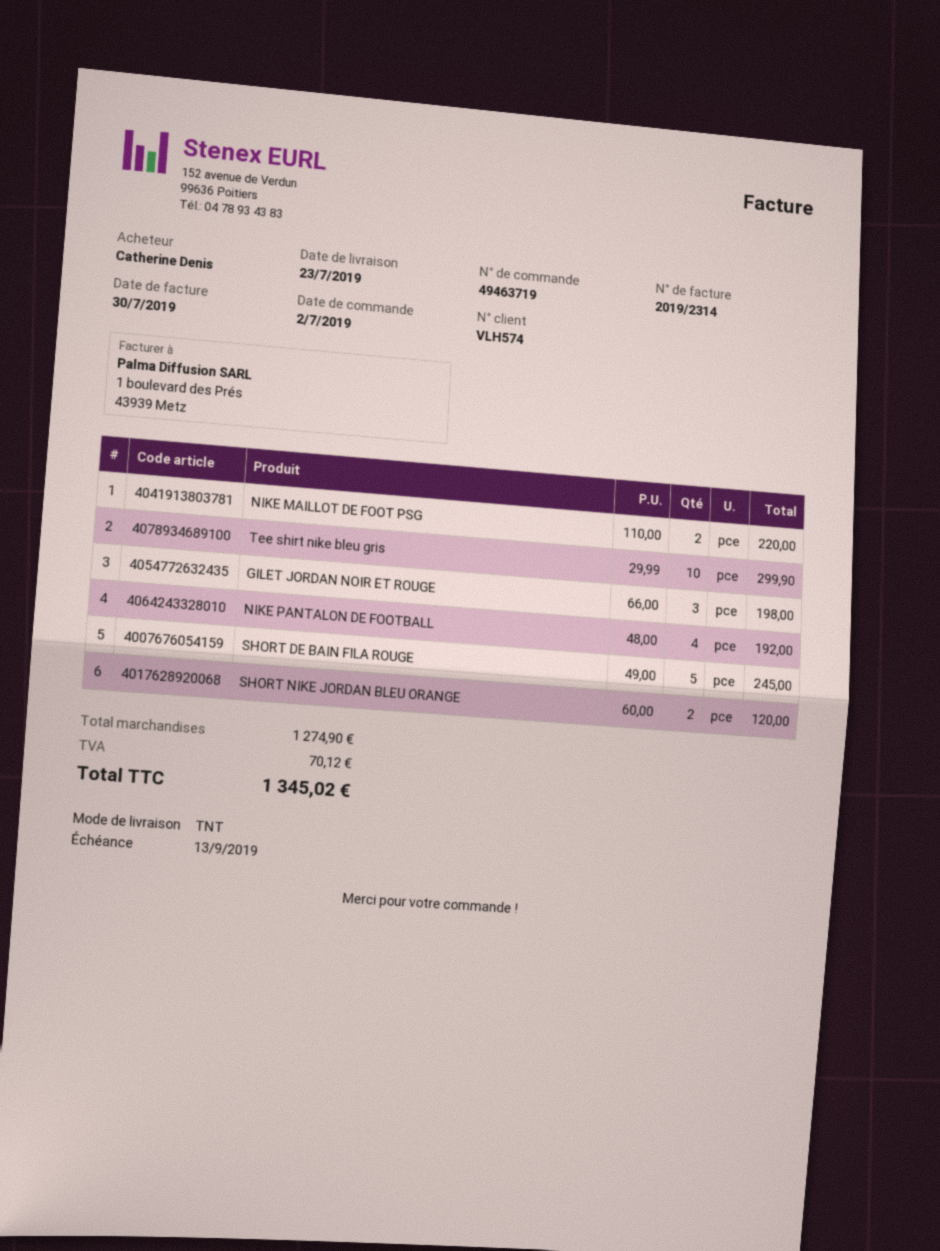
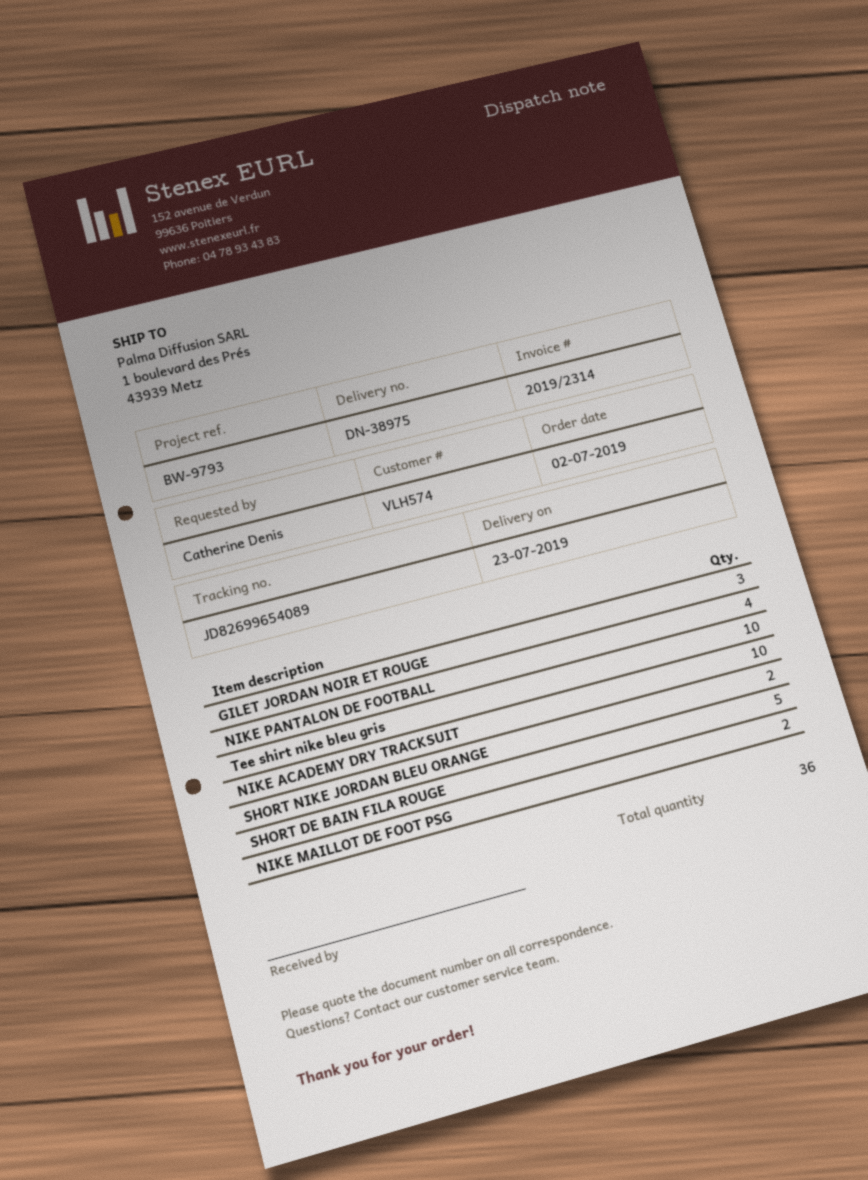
NIKE ACADEMY DRY TRACKSUIT: none -> 10

